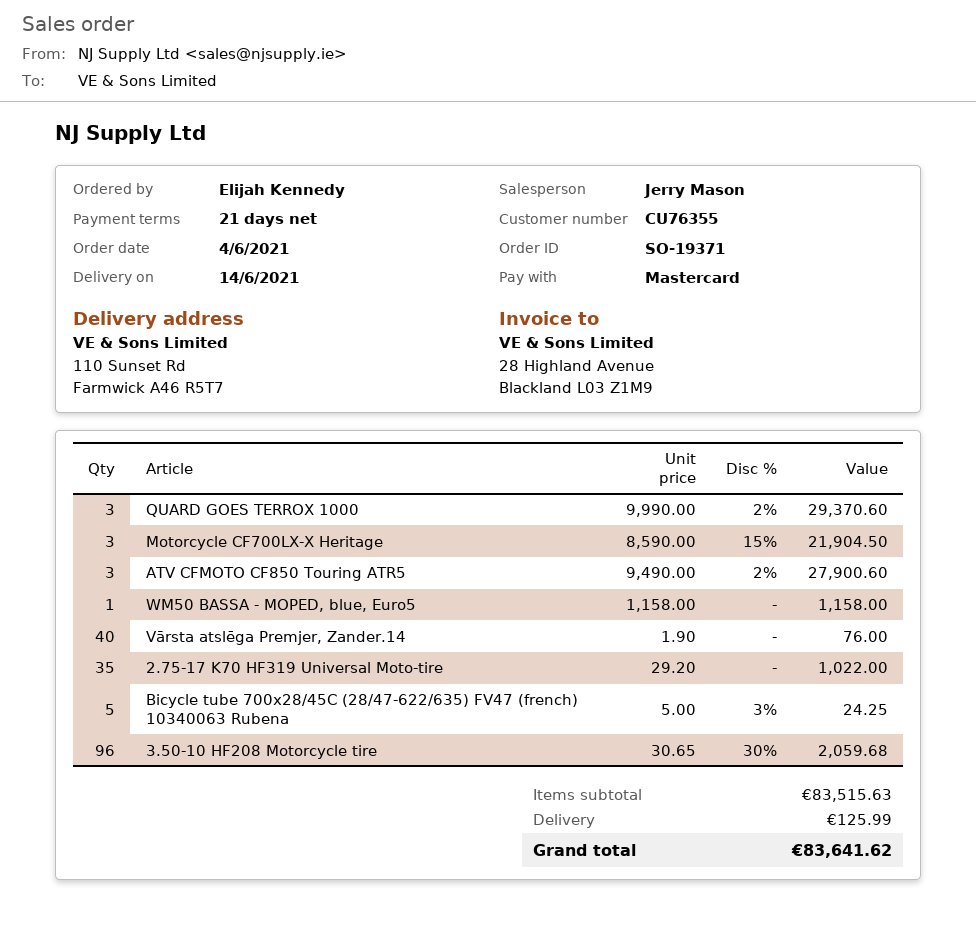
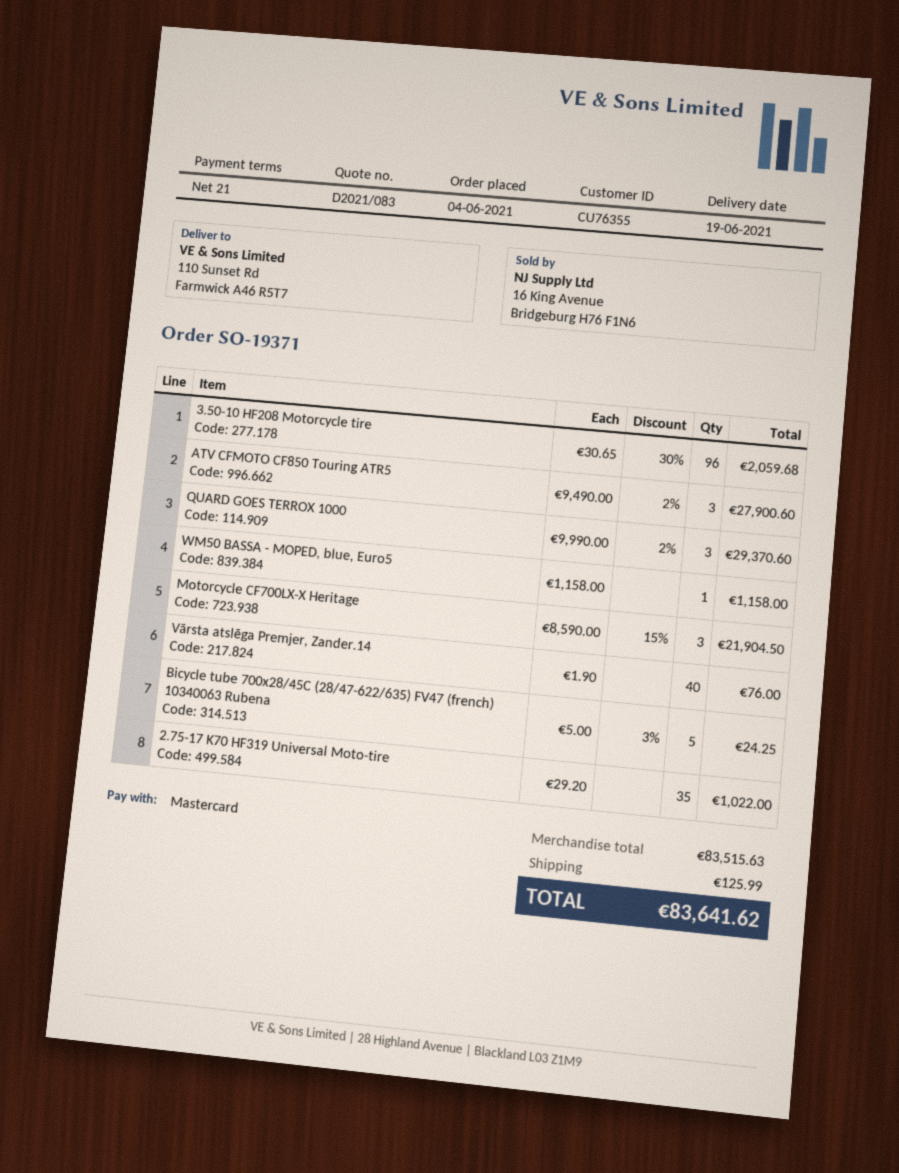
delivery date: 2021-06-14 -> 2021-06-19

